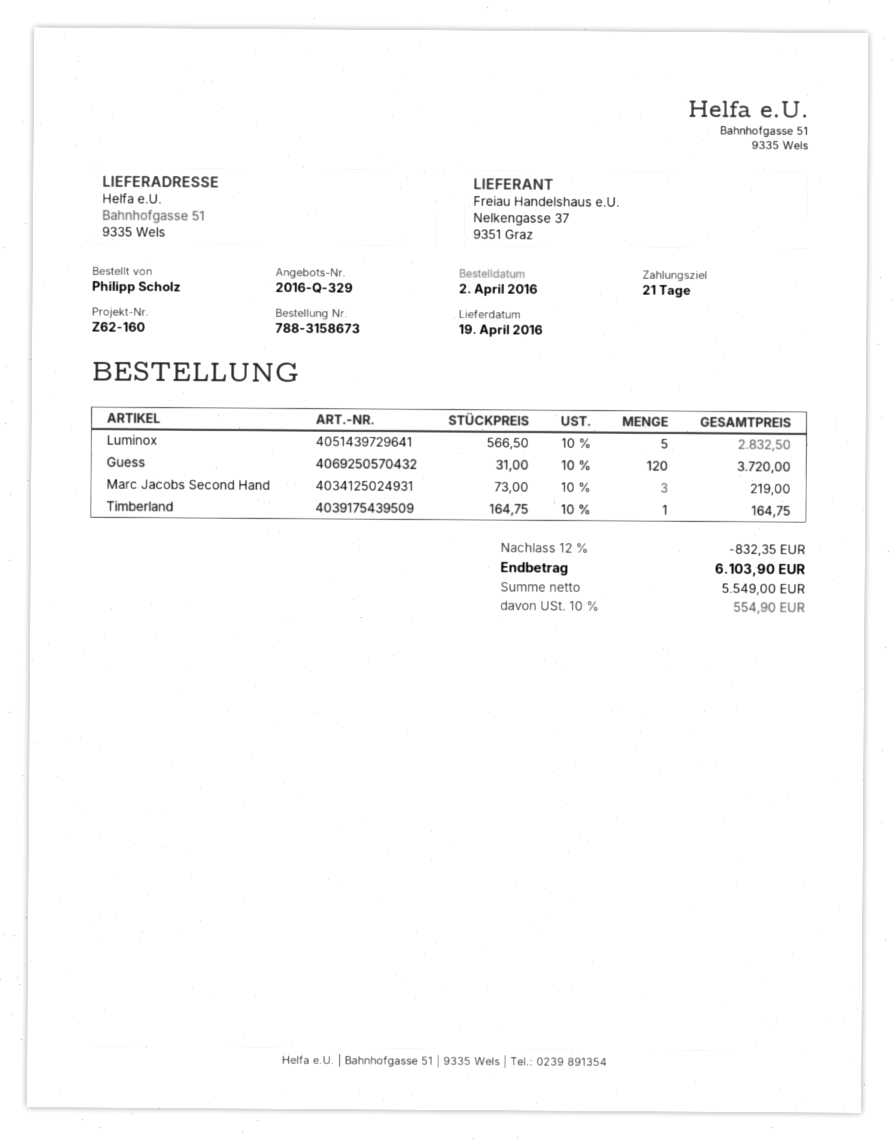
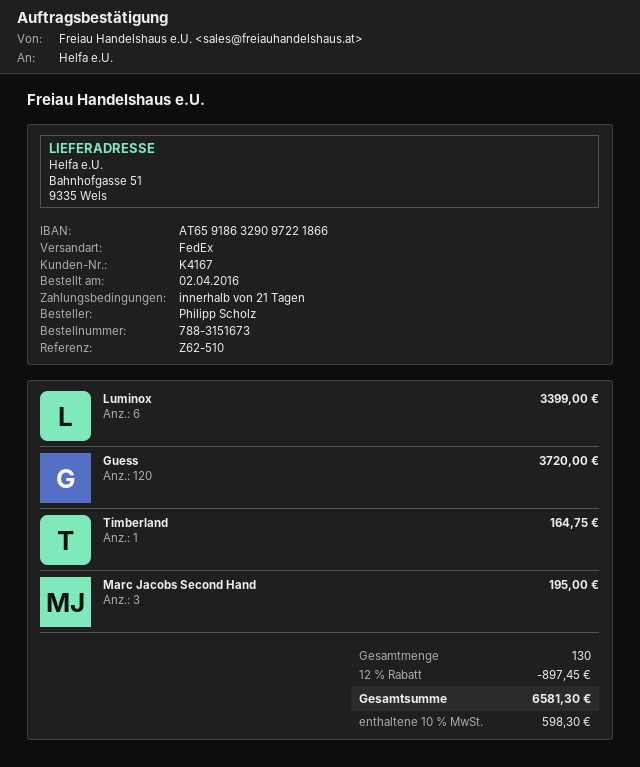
order number: 788-3158673 -> 788-3151673
reference: Z62-160 -> Z62-510
Luminox: 5 for 2832.50 -> 6 for 3399.00
Marc Jacobs Second Hand: 3 for 219.00 -> 3 for 195.00
discount: 12% = 832.35 -> 12% = 897.45
tax: 10% = 554.90 -> 10% = 598.30
total: 6103.90 -> 6581.30

